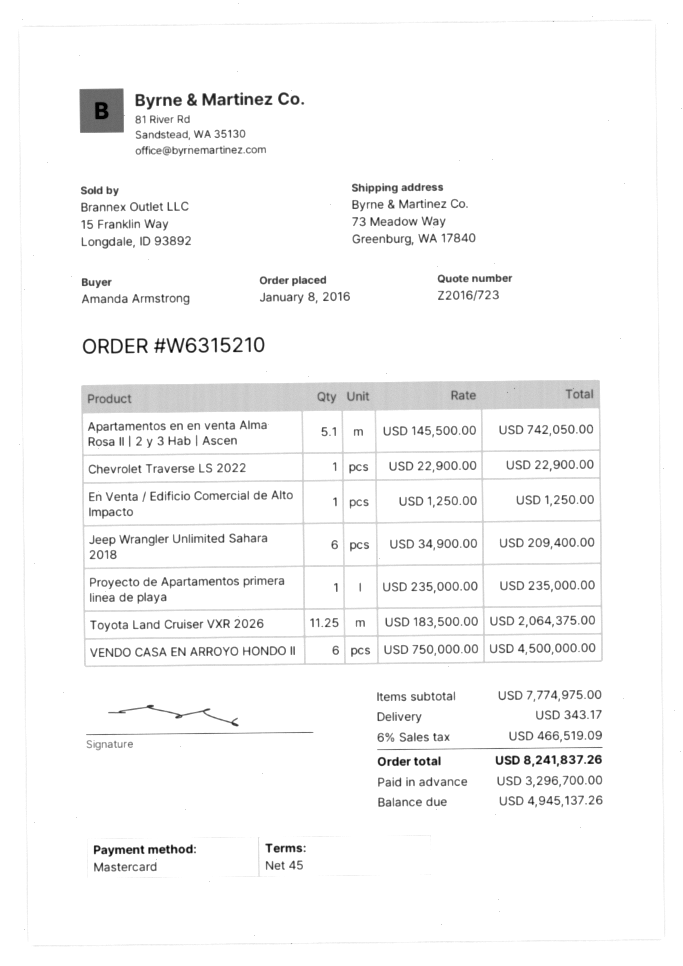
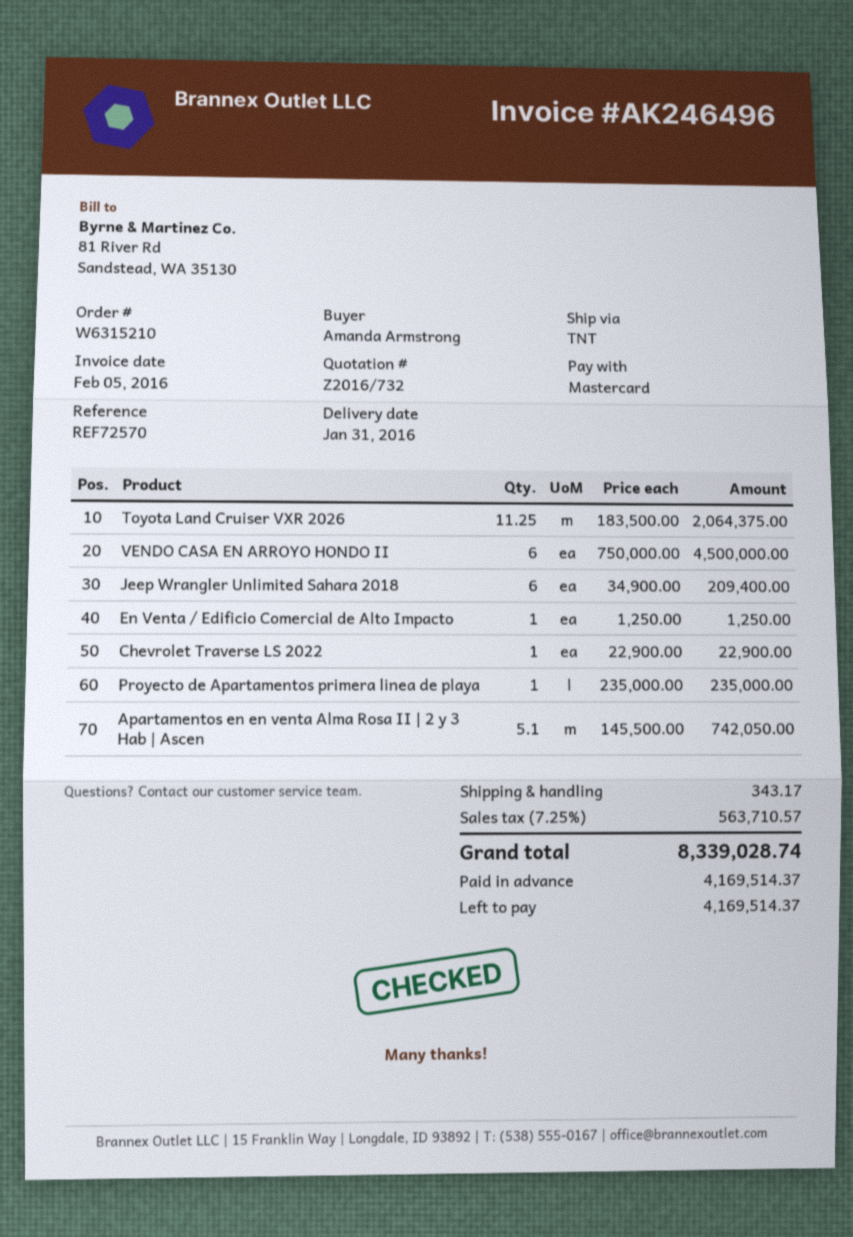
quote number: Z2016/723 -> Z2016/732
tax: 6% = 466519.09 -> 7.25% = 563710.57
total: 8241837.26 -> 8339028.74
deposit: 3296700.00 -> 4169514.37
balance: 4945137.26 -> 4169514.37

